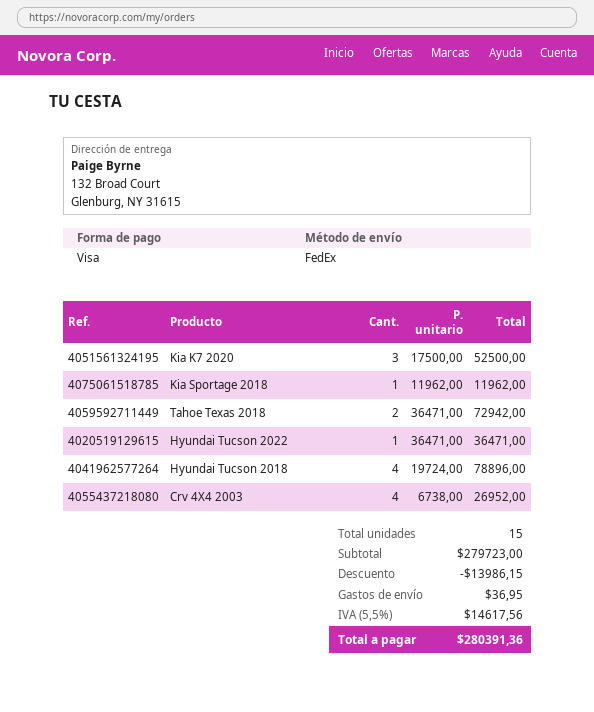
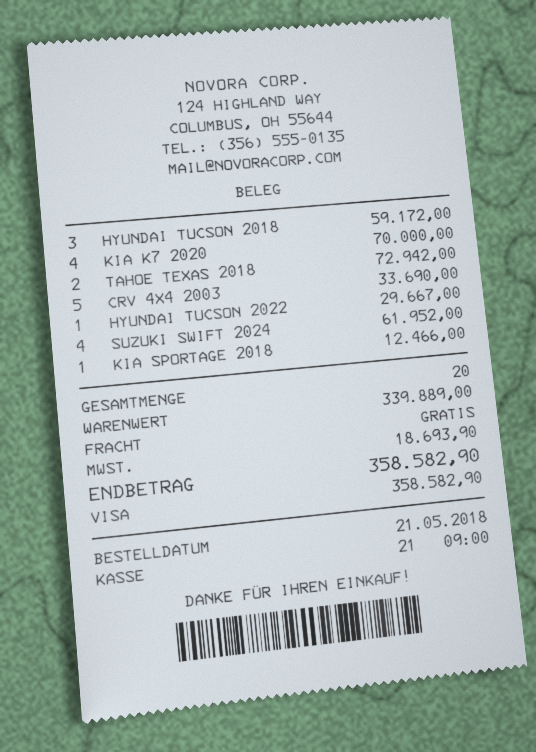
Kia K7 2020: 3 for 52500.00 -> 4 for 70000.00
Kia Sportage 2018: 1 for 11962.00 -> 1 for 12466.00
Hyundai Tucson 2022: 1 for 36471.00 -> 1 for 29667.00
Hyundai Tucson 2018: 4 for 78896.00 -> 3 for 59172.00
Crv 4X4 2003: 4 for 26952.00 -> 5 for 33690.00
SUZUKI SWIFT 2024: none -> 4 for 61952.00
total quantity: 15 -> 20
subtotal: 279723.00 -> 339889.00
discount: 13986.15 -> none
shipping: 36.95 -> 0.00
tax: 14617.56 -> 18693.90
total: 280391.36 -> 358582.90

